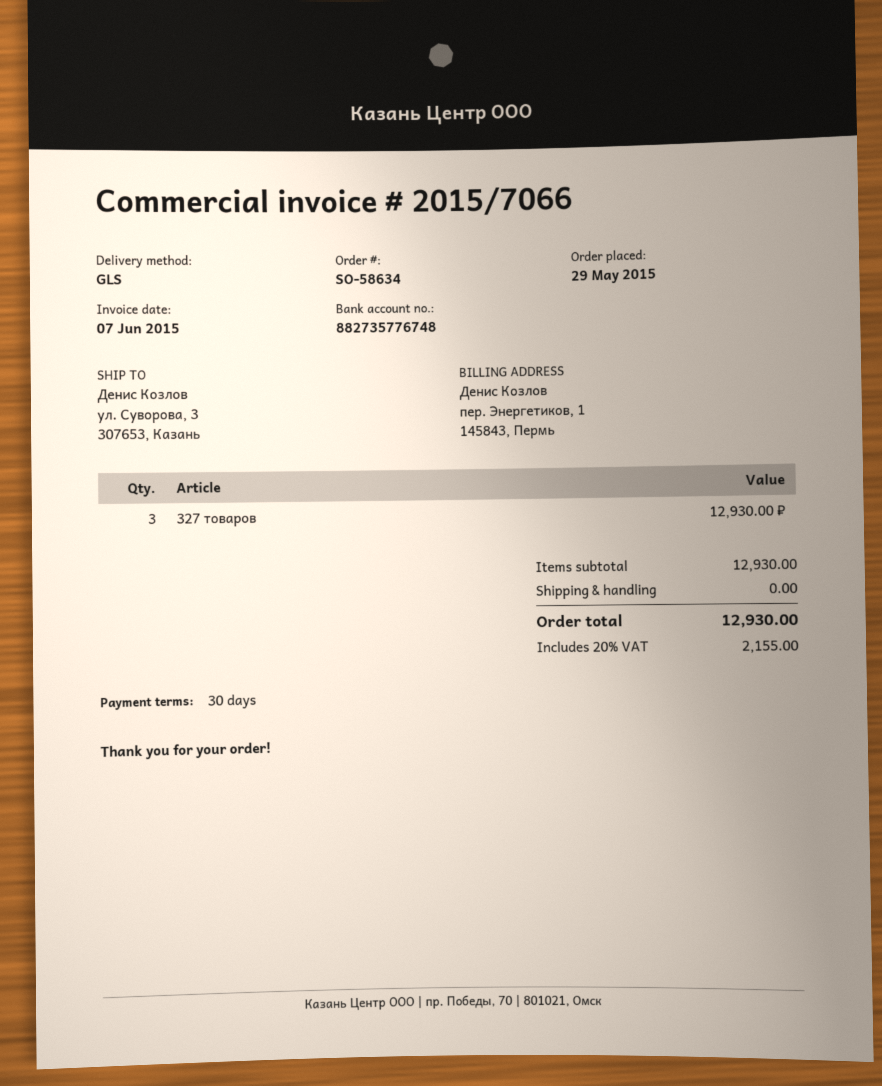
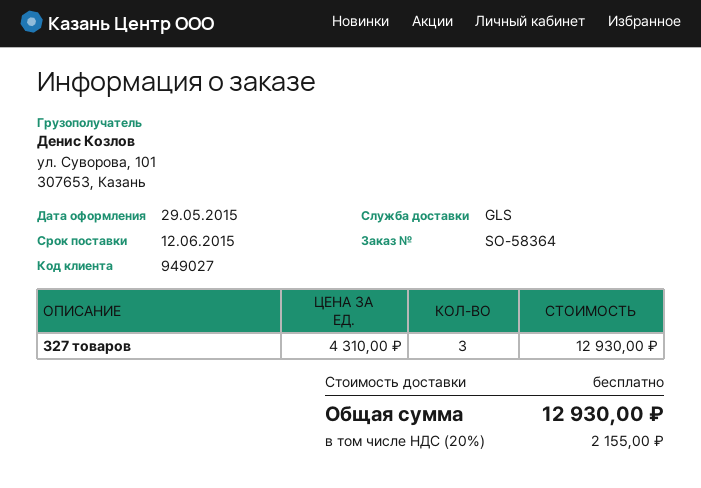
order number: SO-58634 -> SO-58364
ship to: ул. Суворова, 3, 307653, Казань -> ул. Суворова, 101, 307653, Казань

